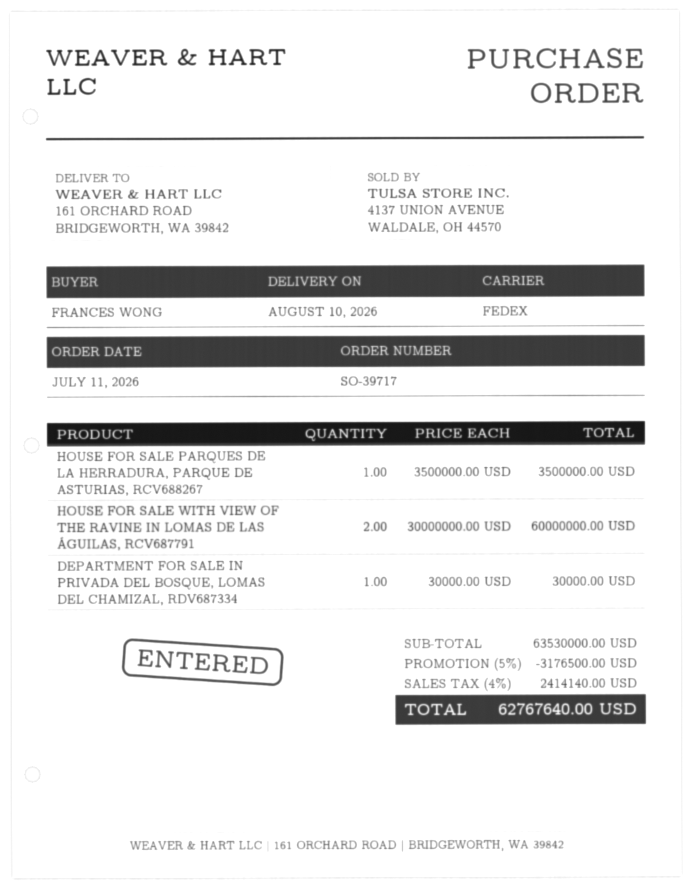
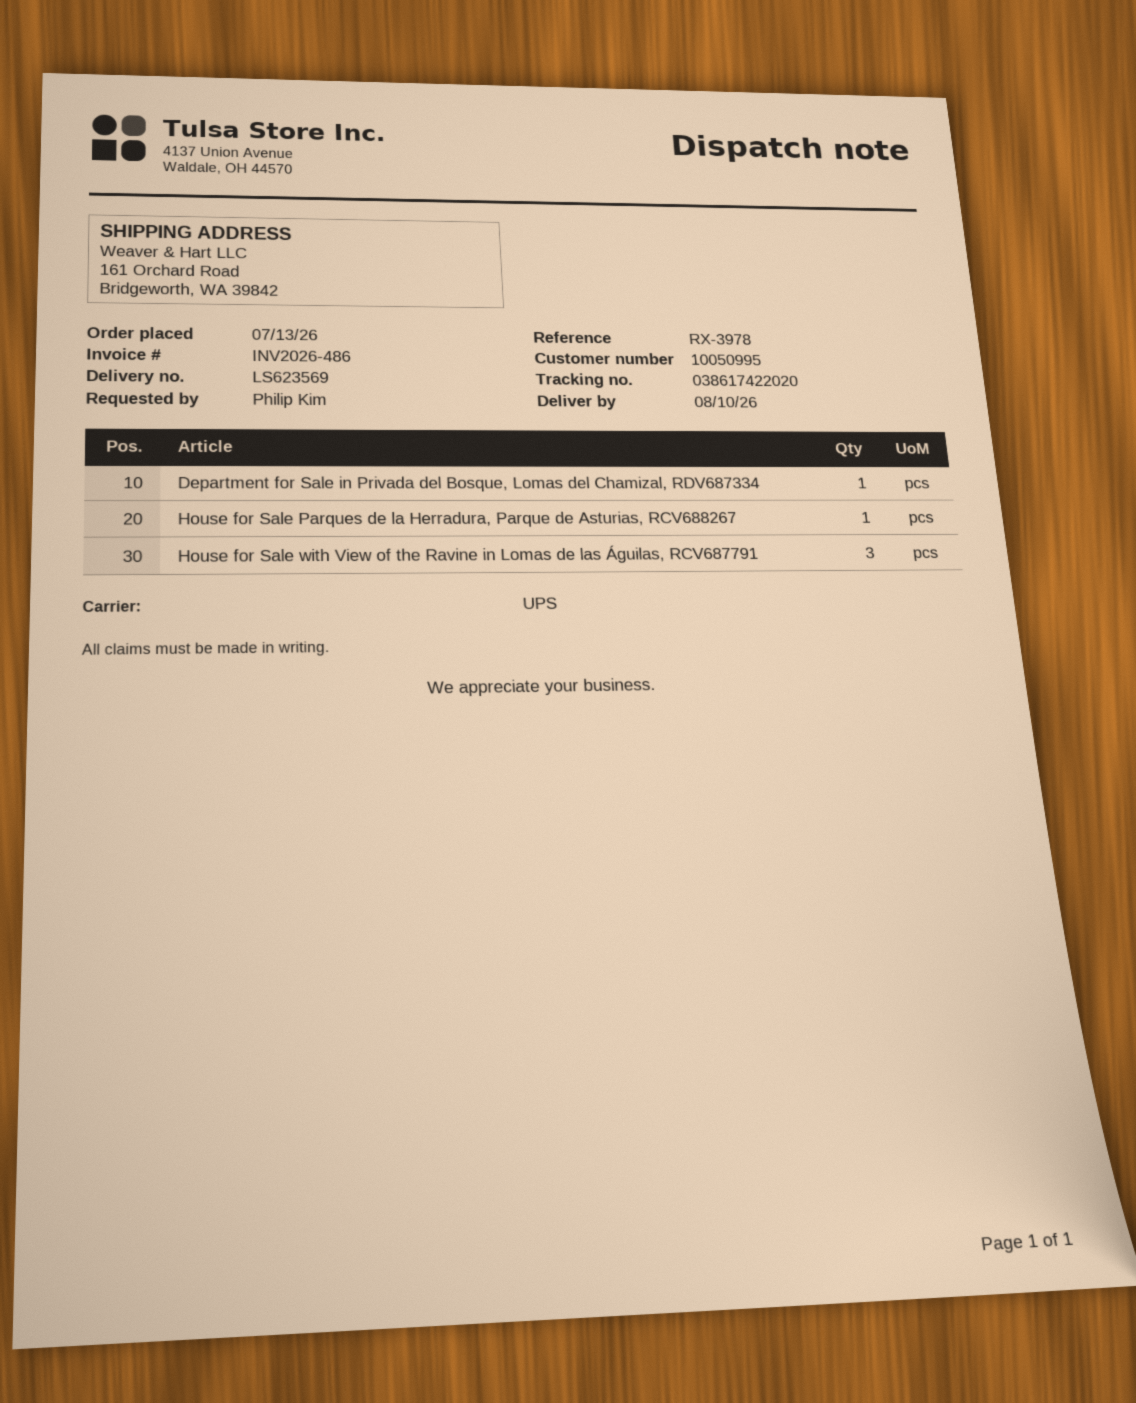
order date: 2026-07-11 -> 2026-07-13
ordered by: FRANCES WONG -> Philip Kim
shipping method: FedEx -> UPS
HOUSE FOR SALE WITH VIEW OF THE RAVINE IN LOMAS DE LAS ÁGUILAS, RCV687791: 2 -> 3

